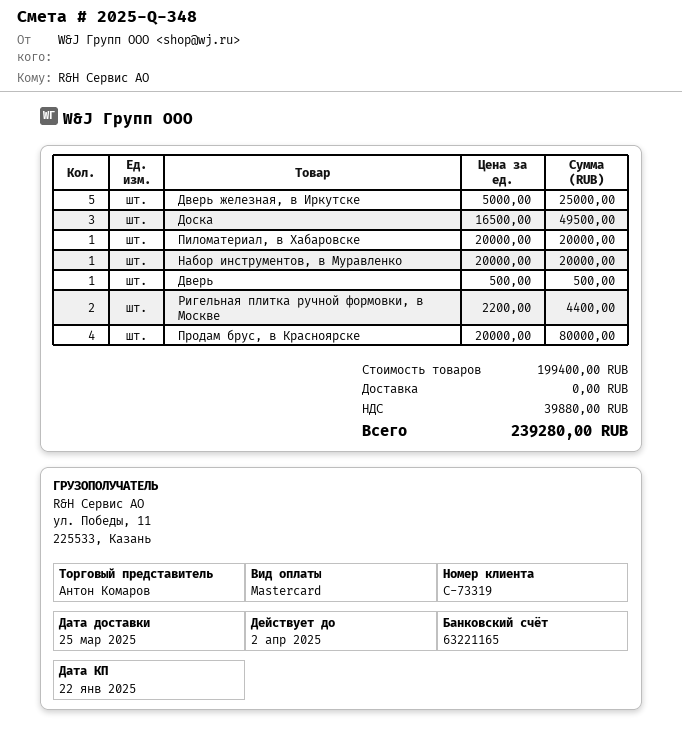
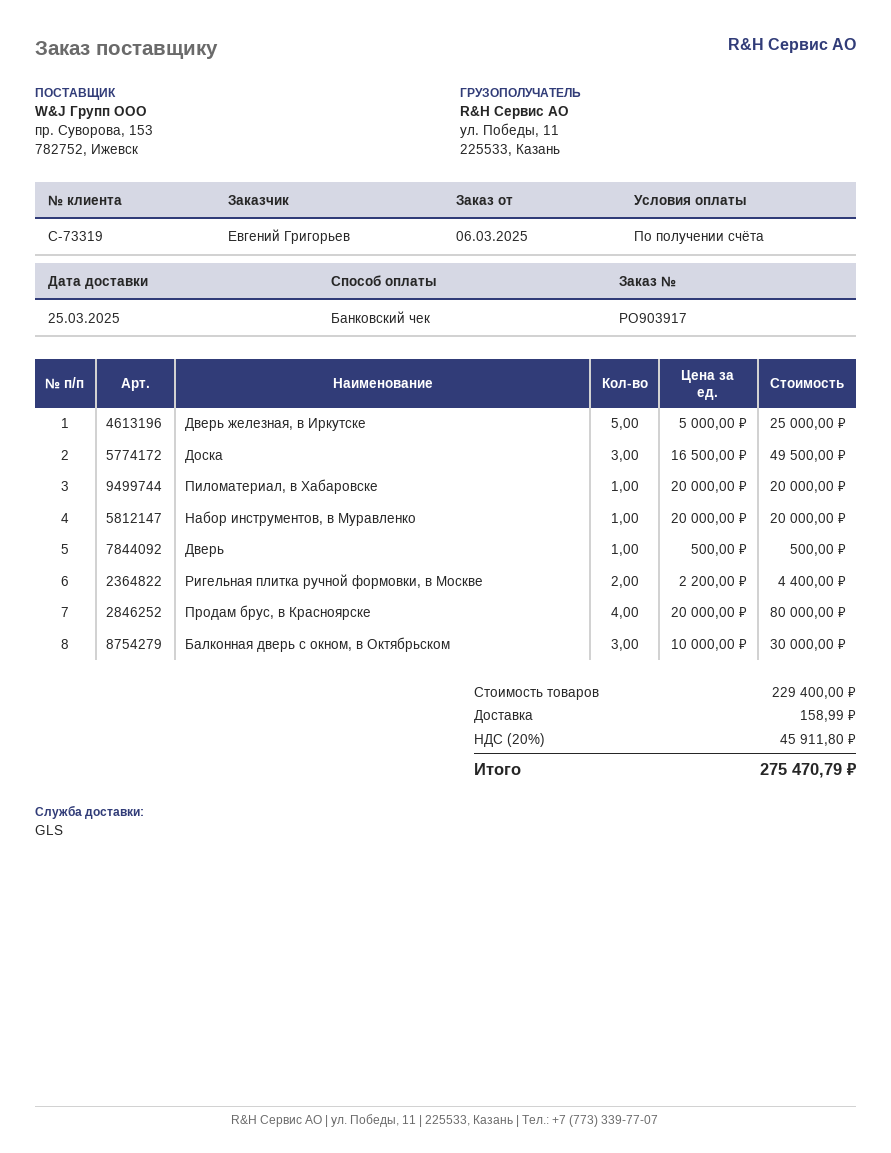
payment method: Mastercard -> cheque
Балконная дверь с окном, в Октябрьском: none -> 3 x 10000.00 = 30000.00
subtotal: 199400.00 -> 229400.00
shipping: 0.00 -> 158.99
tax: 39880.00 -> 45911.80
total: 239280.00 -> 275470.79

